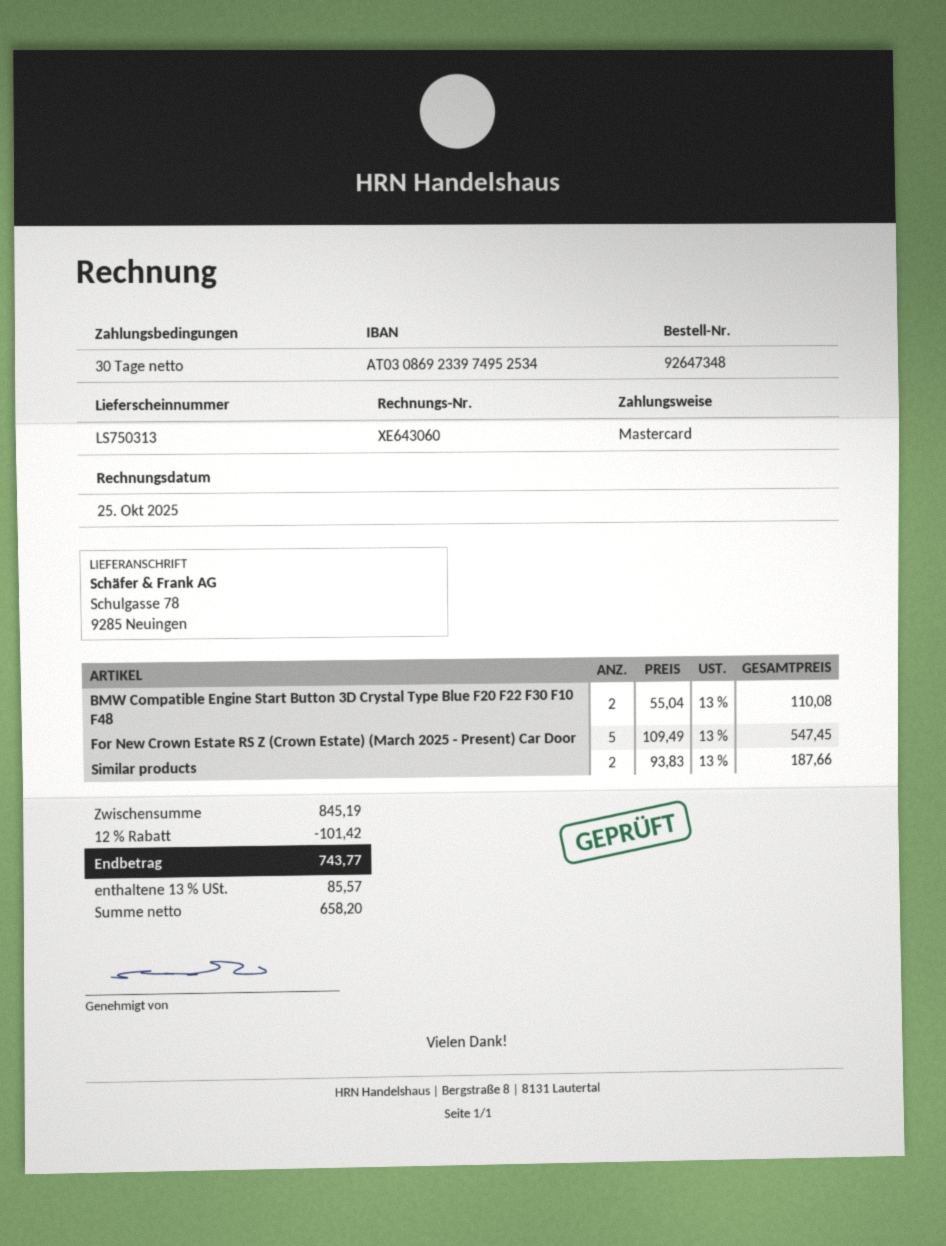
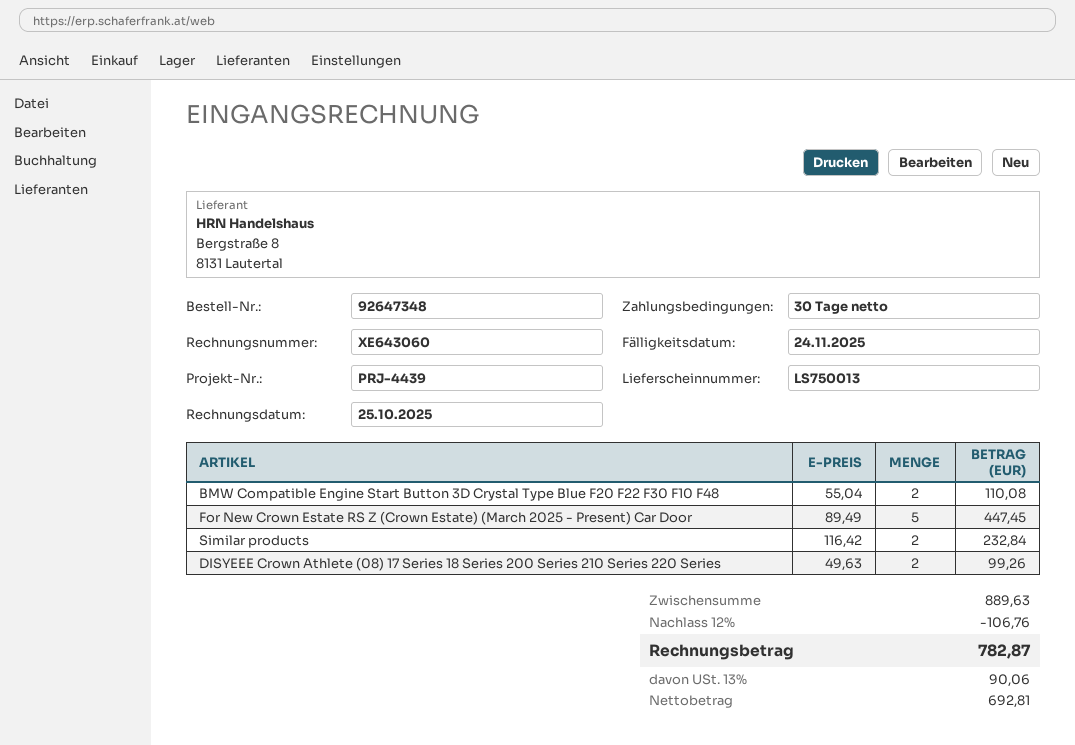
delivery note number: LS750313 -> LS750013
For New Crown Estate RS Z (Crown Estate) (March 2025 - Present) Car Door: 5 x 109.49 = 547.45 -> 5 x 89.49 = 447.45
Similar products: 2 x 93.83 = 187.66 -> 2 x 116.42 = 232.84
DISYEEE Crown Athlete (08) 17 Series 18 Series 200 Series 210 Series 220 Series: none -> 2 x 49.63 = 99.26
subtotal: 845.19 -> 889.63
discount: 12% = 101.42 -> 12% = 106.76
net: 658.20 -> 692.81
tax: 13% = 85.57 -> 13% = 90.06
total: 743.77 -> 782.87

